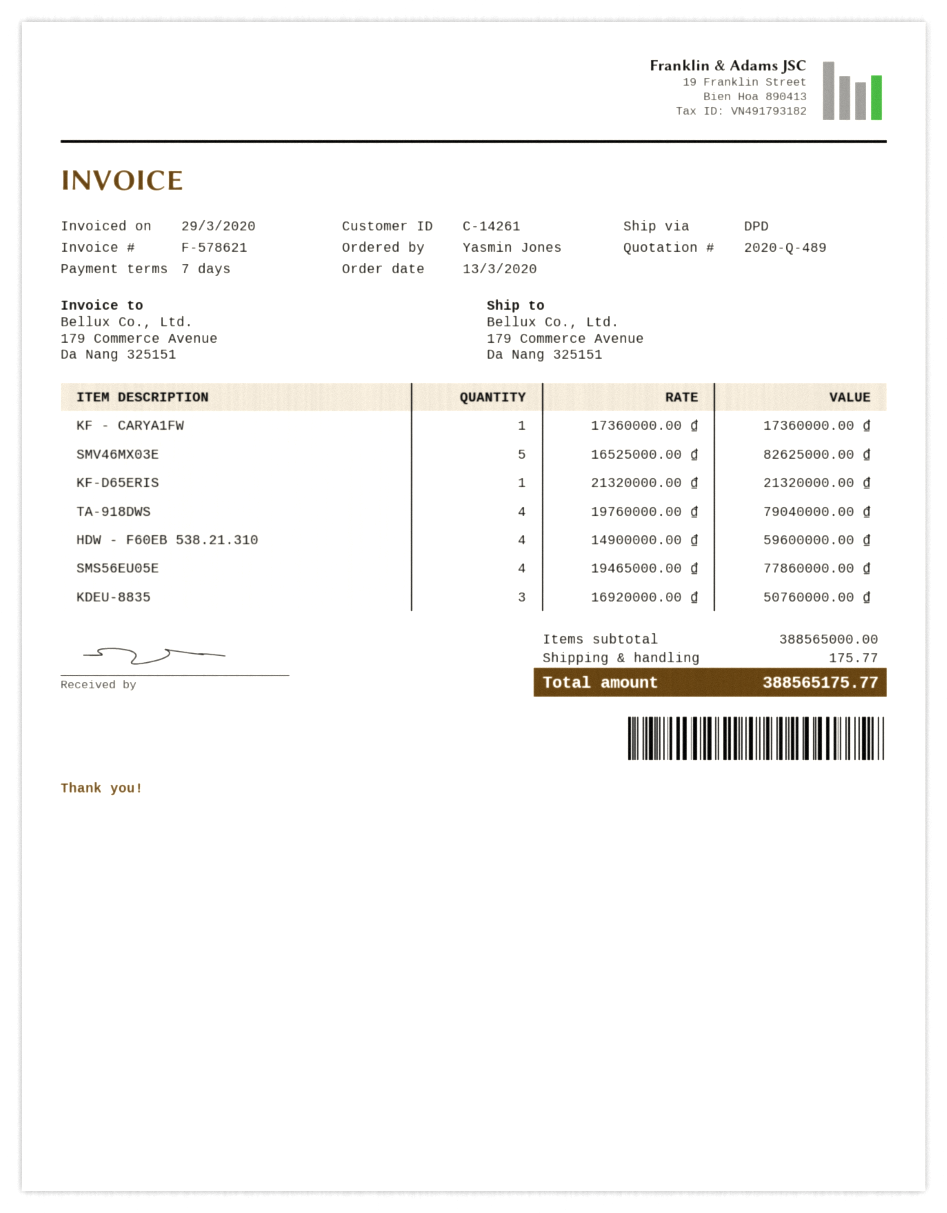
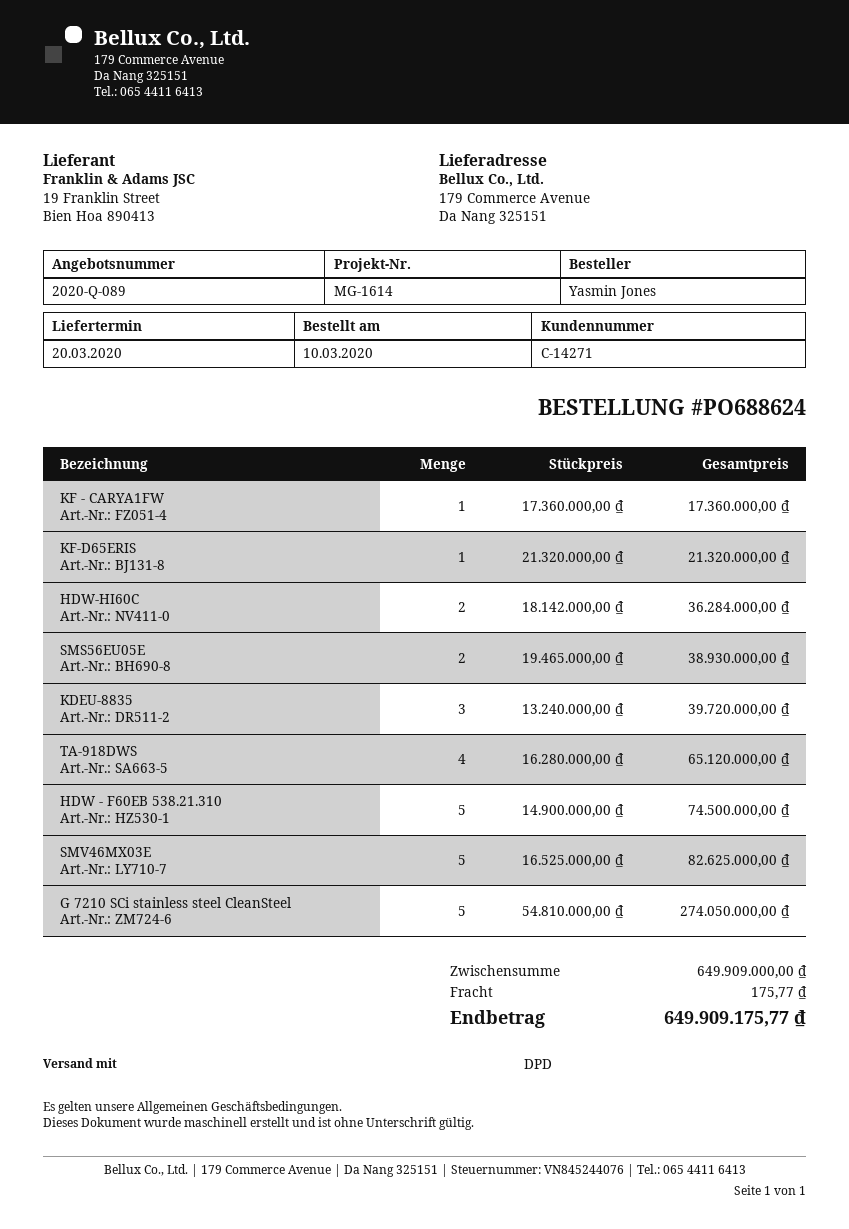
quote number: 2020-Q-489 -> 2020-Q-089
order date: 2020-03-13 -> 2020-03-10
customer number: C-14261 -> C-14271
TA-918DWS: 4 x 19760000.00 = 79040000.00 -> 4 x 16280000.00 = 65120000.00
HDW - F60EB 538.21.310: 4 x 14900000.00 = 59600000.00 -> 5 x 14900000.00 = 74500000.00
SMS56EU05E: 4 x 19465000.00 = 77860000.00 -> 2 x 19465000.00 = 38930000.00
KDEU-8835: 3 x 16920000.00 = 50760000.00 -> 3 x 13240000.00 = 39720000.00
HDW-HI60C: none -> 2 x 18142000.00 = 36284000.00
G 7210 SCi stainless steel CleanSteel: none -> 5 x 54810000.00 = 274050000.00
subtotal: 388565000.00 -> 649909000.00
total: 388565175.77 -> 649909175.77

